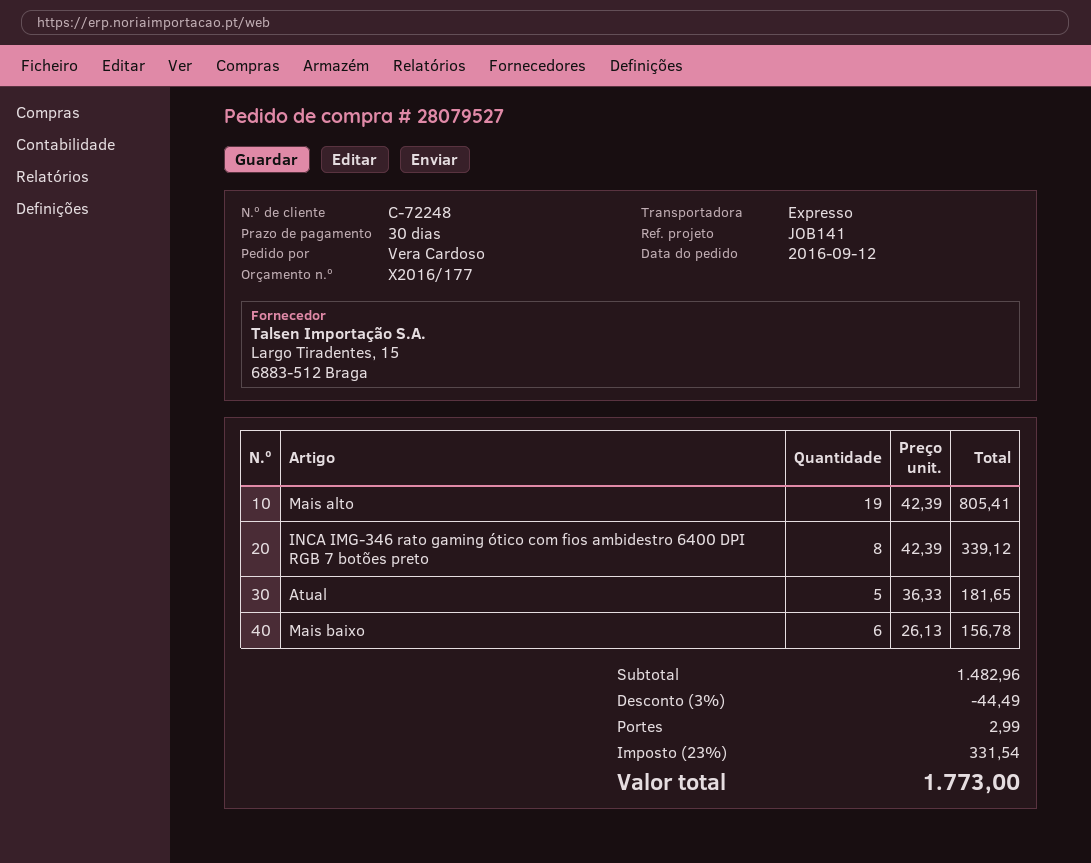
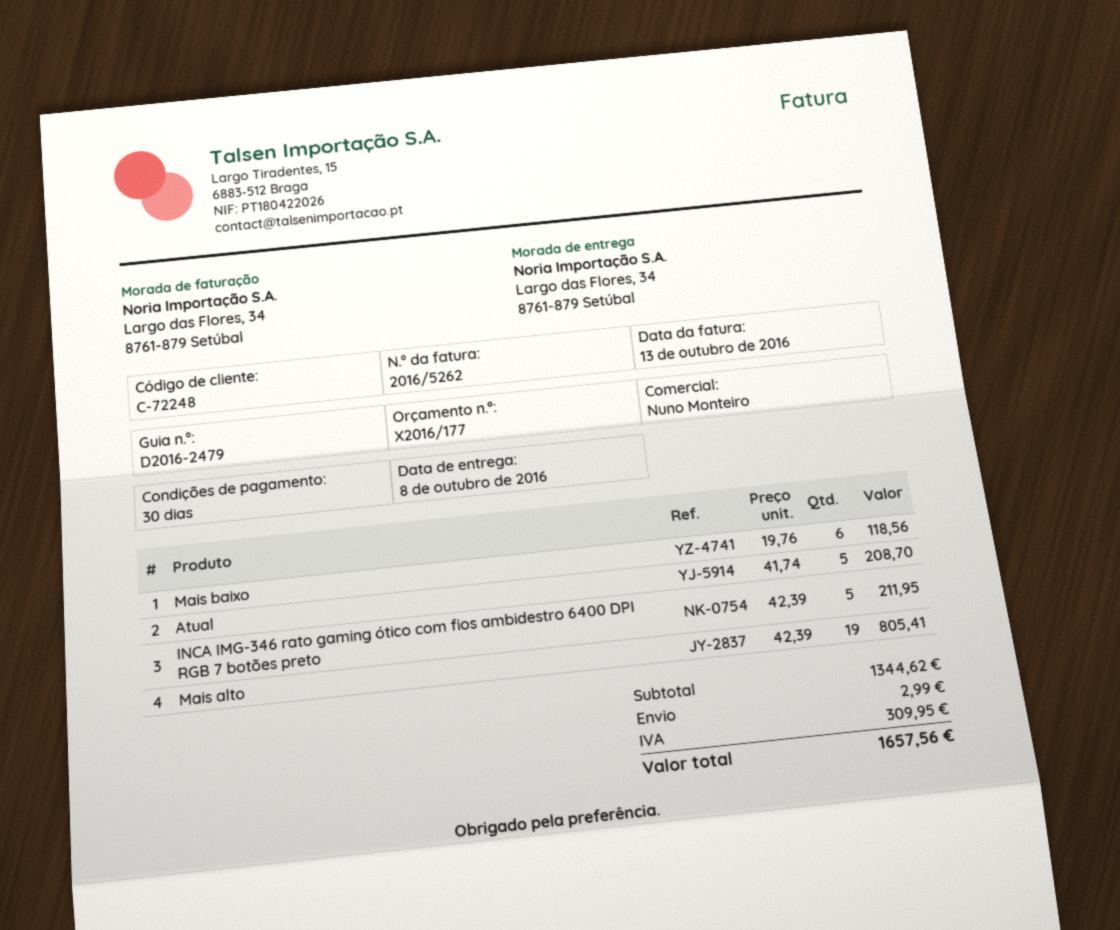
INCA IMG-346 rato gaming ótico com fios ambidestro 6400 DPI RGB 7 botões preto: 8 x 42.39 = 339.12 -> 5 x 42.39 = 211.95
Atual: 5 x 36.33 = 181.65 -> 5 x 41.74 = 208.70
Mais baixo: 6 x 26.13 = 156.78 -> 6 x 19.76 = 118.56
subtotal: 1482.96 -> 1344.62
discount: 3% = 44.49 -> none
tax: 331.54 -> 309.95
total: 1773.00 -> 1657.56

